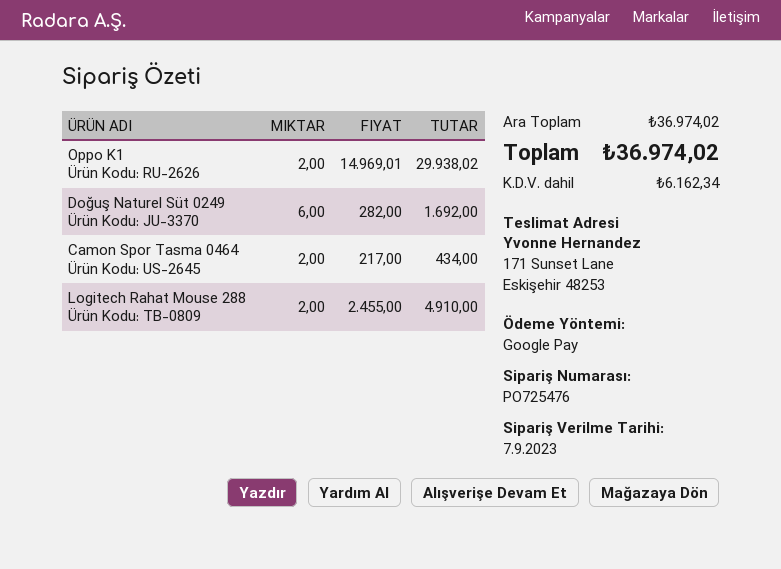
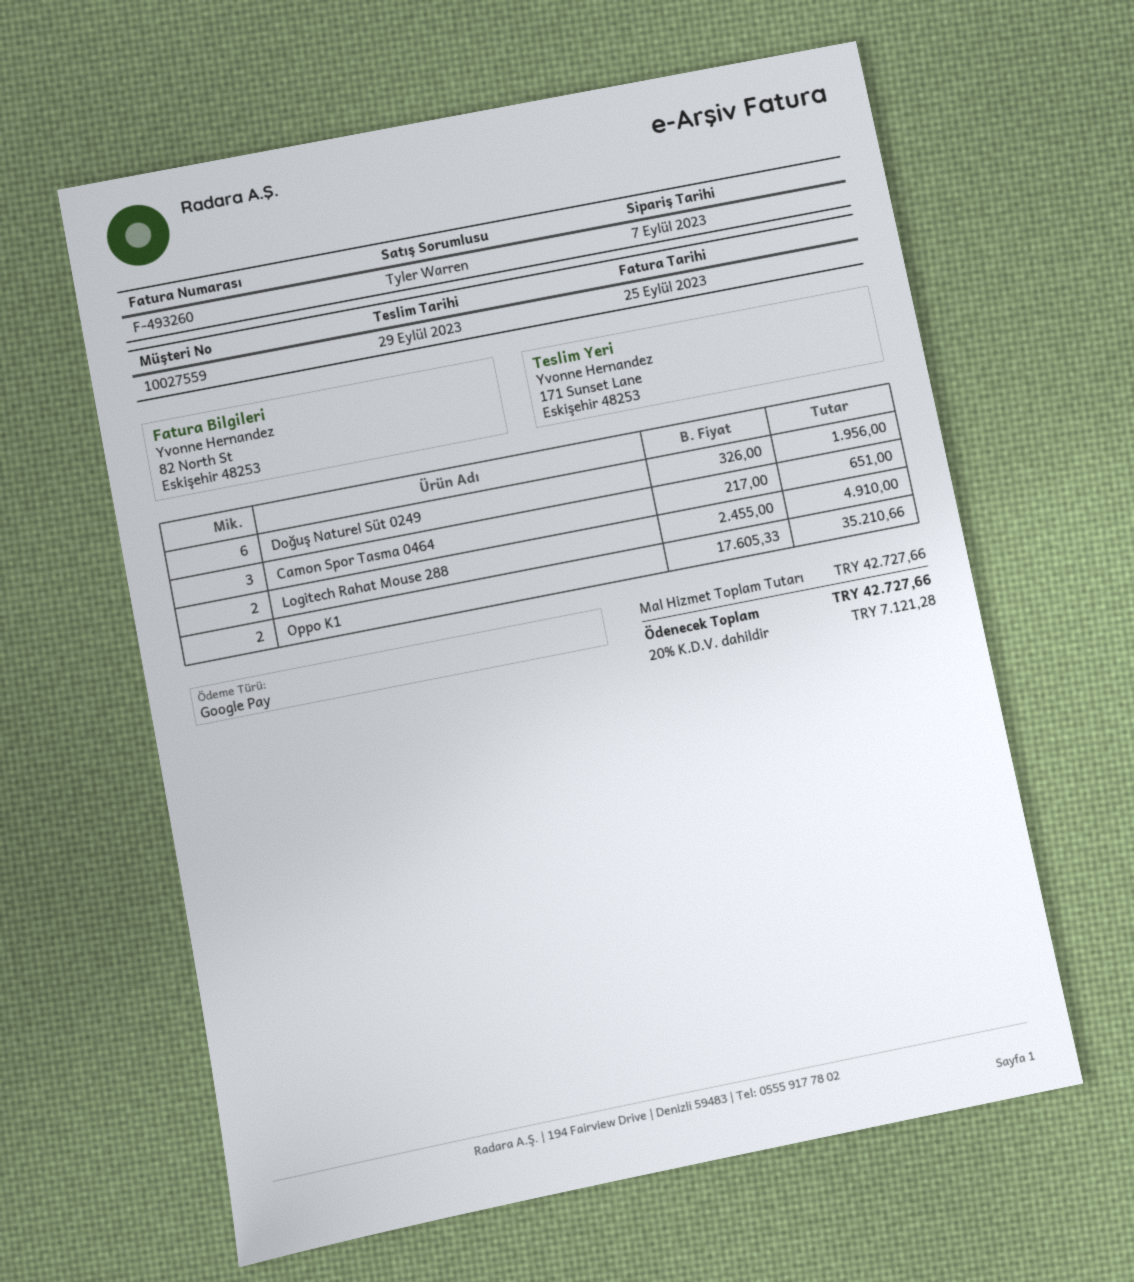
Oppo K1: 2 x 14969.01 = 29938.02 -> 2 x 17605.33 = 35210.66
Doğuş Naturel Süt 0249: 6 x 282.00 = 1692.00 -> 6 x 326.00 = 1956.00
Camon Spor Tasma 0464: 2 x 217.00 = 434.00 -> 3 x 217.00 = 651.00
subtotal: 36974.02 -> 42727.66
tax: 6162.34 -> 7121.28
total: 36974.02 -> 42727.66

